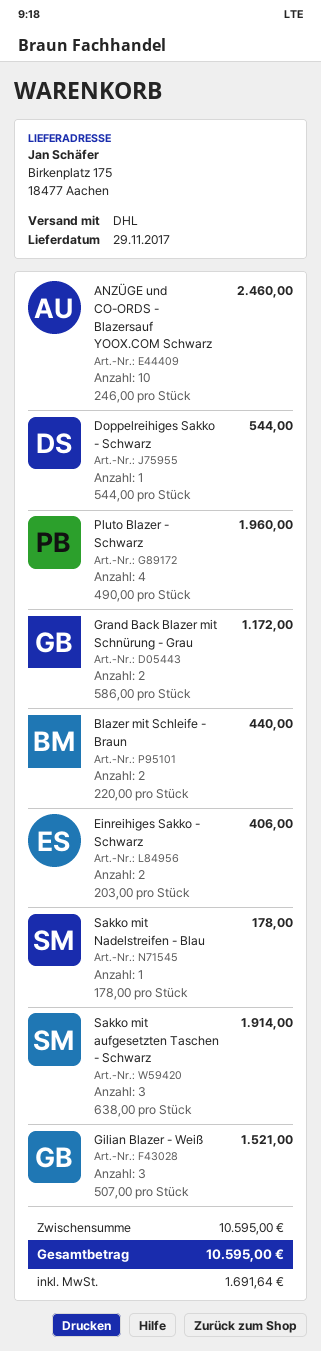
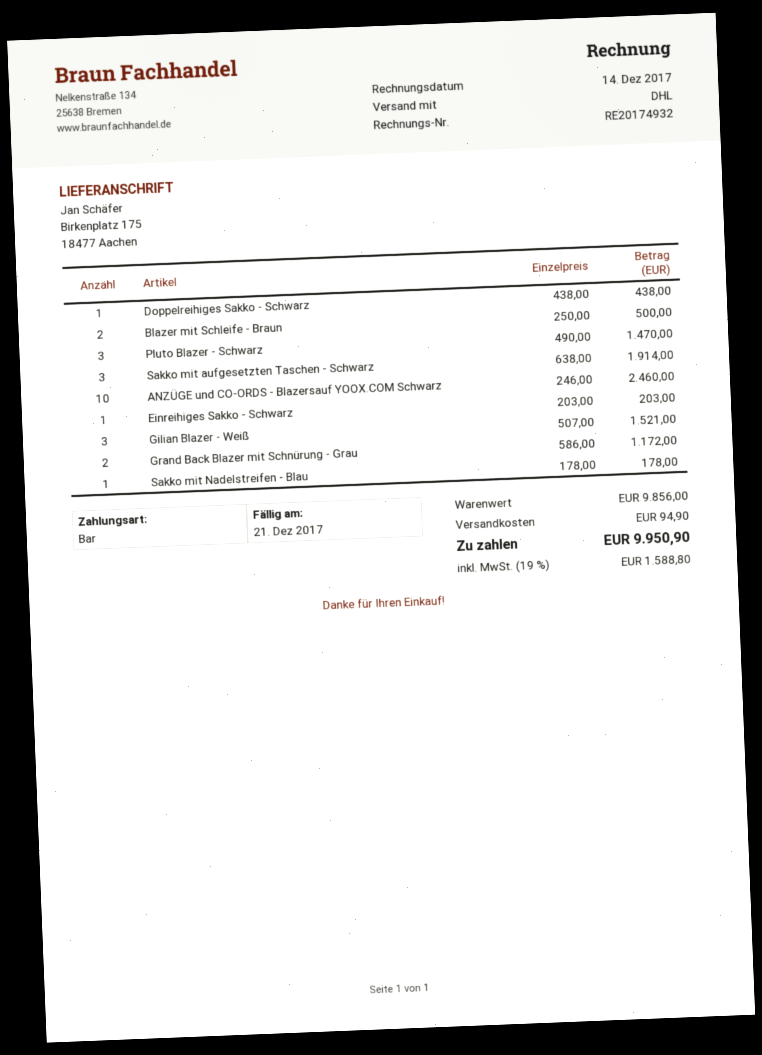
Doppelreihiges Sakko - Schwarz: 1 x 544.00 = 544.00 -> 1 x 438.00 = 438.00
Pluto Blazer - Schwarz: 4 x 490.00 = 1960.00 -> 3 x 490.00 = 1470.00
Blazer mit Schleife - Braun: 2 x 220.00 = 440.00 -> 2 x 250.00 = 500.00
Einreihiges Sakko - Schwarz: 2 x 203.00 = 406.00 -> 1 x 203.00 = 203.00
subtotal: 10595.00 -> 9856.00
shipping: none -> 94.90
tax: 1691.64 -> 1588.80
total: 10595.00 -> 9950.90

